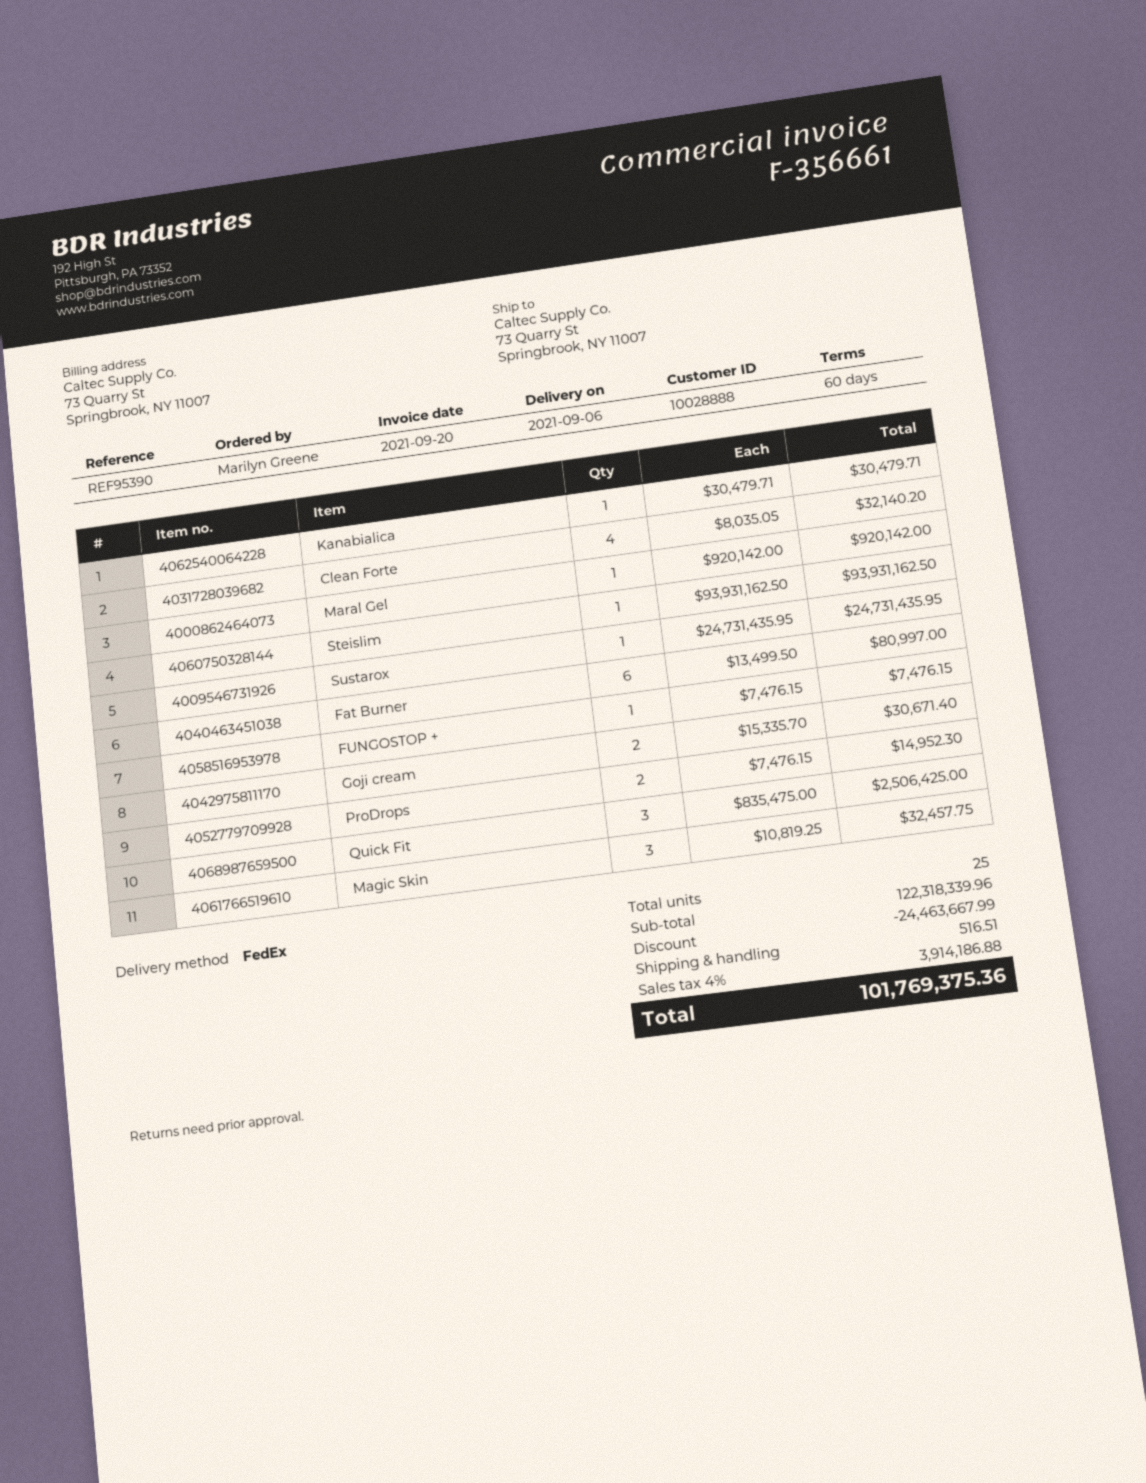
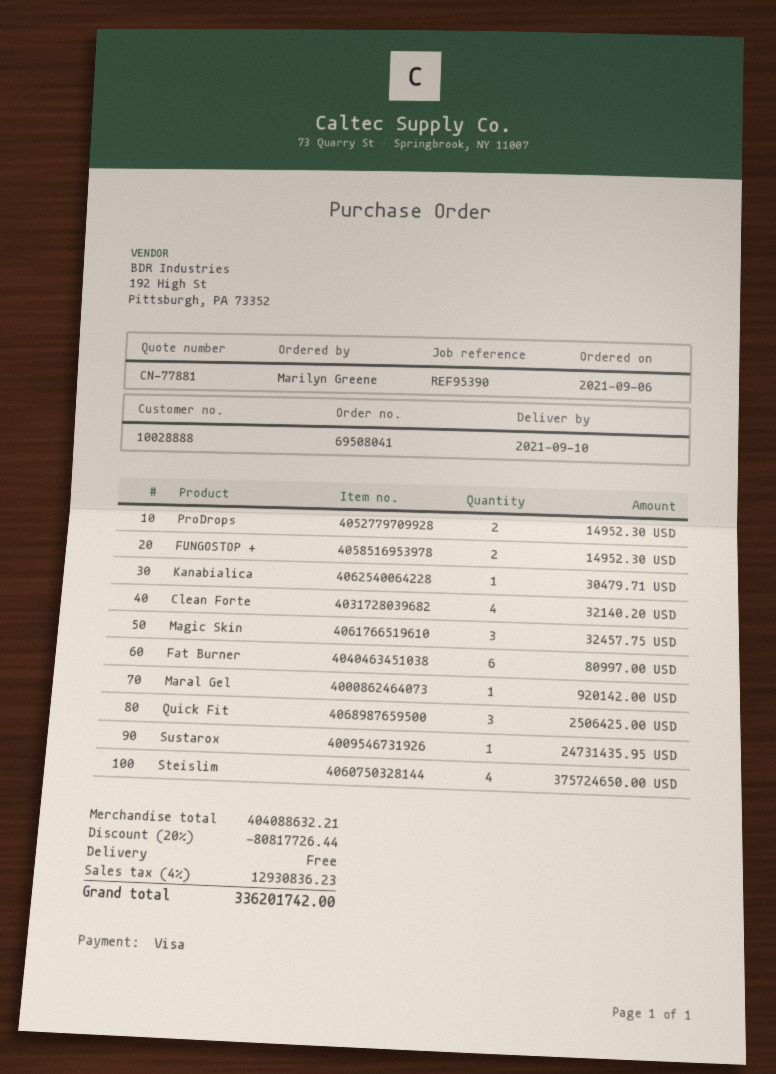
delivery date: 2021-09-06 -> 2021-09-10
Steislim: 1 for 93931162.50 -> 4 for 375724650.00
FUNGOSTOP +: 1 for 7476.15 -> 2 for 14952.30
Goji cream: 2 for 30671.40 -> none
subtotal: 122318339.96 -> 404088632.21
discount: 24463667.99 -> 80817726.44
shipping: 516.51 -> 0.00
tax: 4% = 3914186.88 -> 4% = 12930836.23
total: 101769375.36 -> 336201742.00

